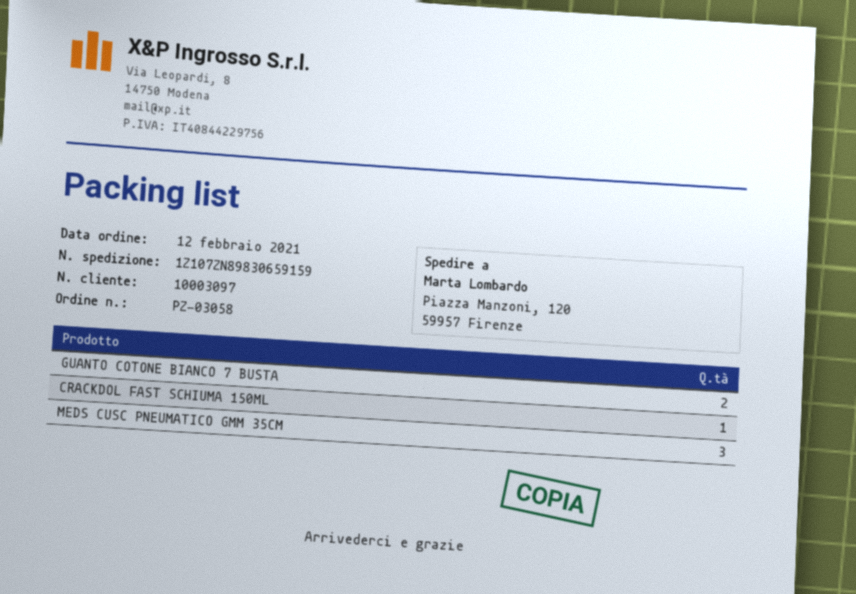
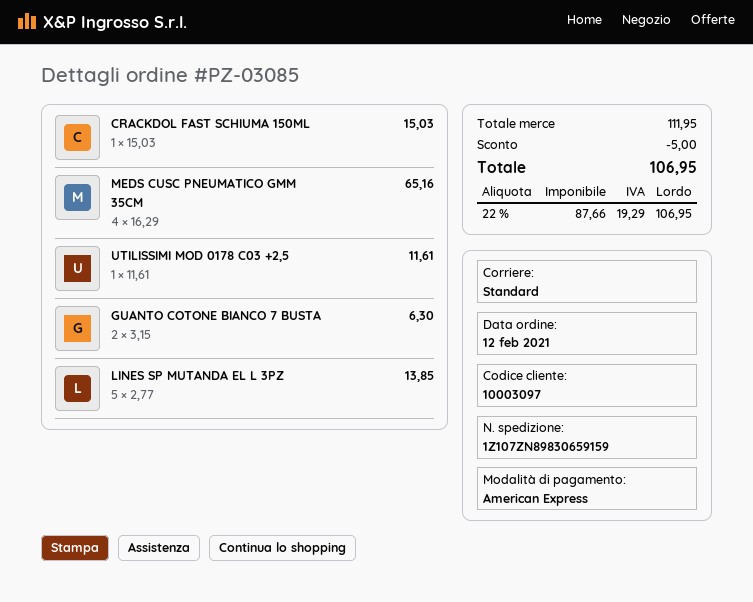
order number: PZ-03058 -> PZ-03085
MEDS CUSC PNEUMATICO GMM 35CM: 3 -> 4
UTILISSIMI MOD 0178 C03 +2,5: none -> 1
LINES SP MUTANDA EL L 3PZ: none -> 5

